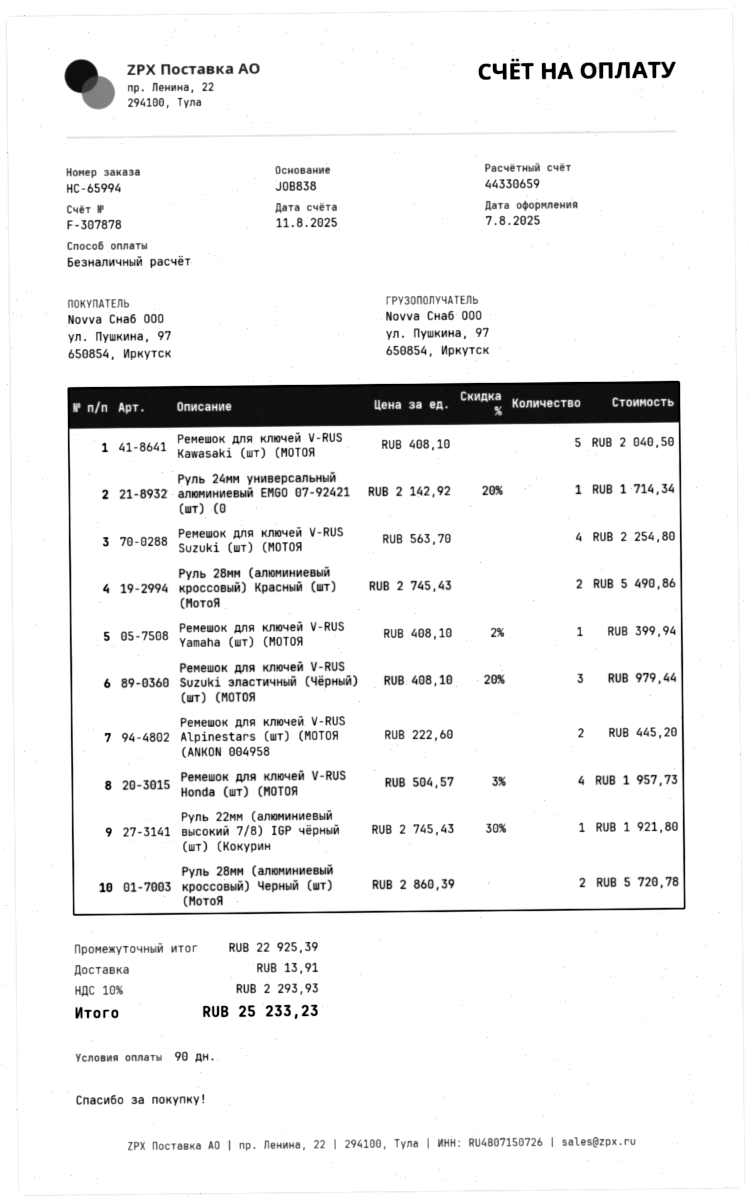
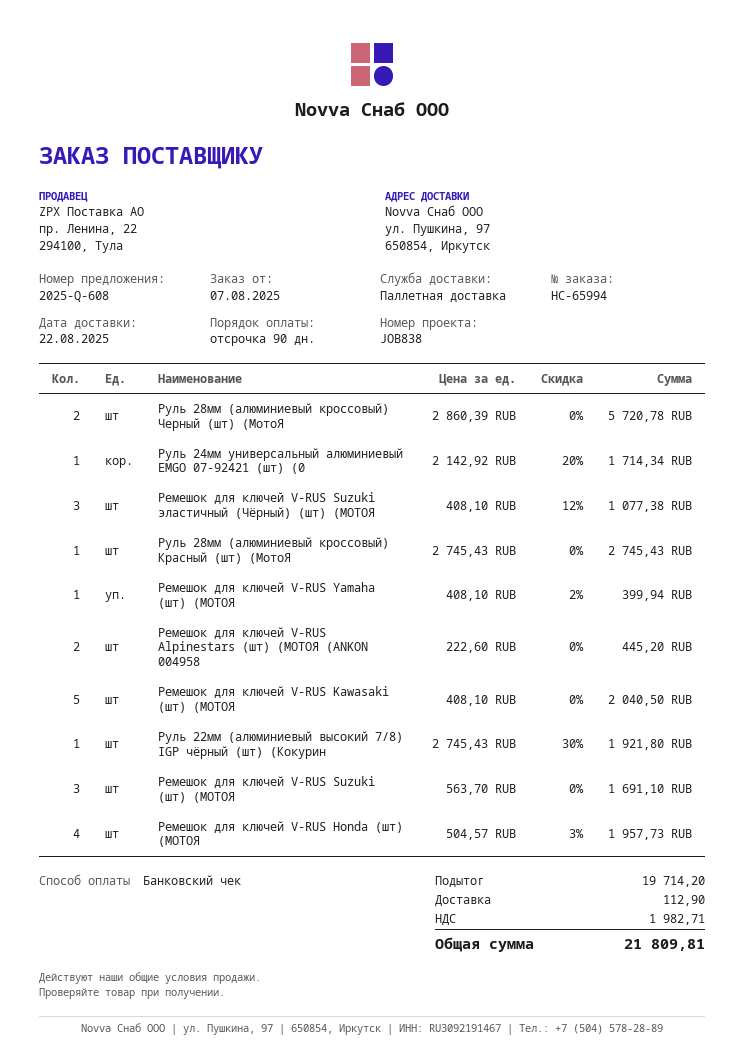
payment method: bank transfer -> cheque
Ремешок для ключей V-RUS Suzuki (шт) (МОТОЯ: 4 x 563.70 = 2254.80 -> 3 x 563.70 = 1691.10
Руль 28мм (алюминиевый кроссовый) Красный (шт) (МотоЯ: 2 x 2745.43 = 5490.86 -> 1 x 2745.43 = 2745.43
Ремешок для ключей V-RUS Suzuki эластичный (Чёрный) (шт) (МОТОЯ: 3 x 408.10 - 20% = 979.44 -> 3 x 408.10 - 12% = 1077.38
subtotal: 22925.39 -> 19714.20
shipping: 13.91 -> 112.90
tax: 2293.93 -> 1982.71
total: 25233.23 -> 21809.81

